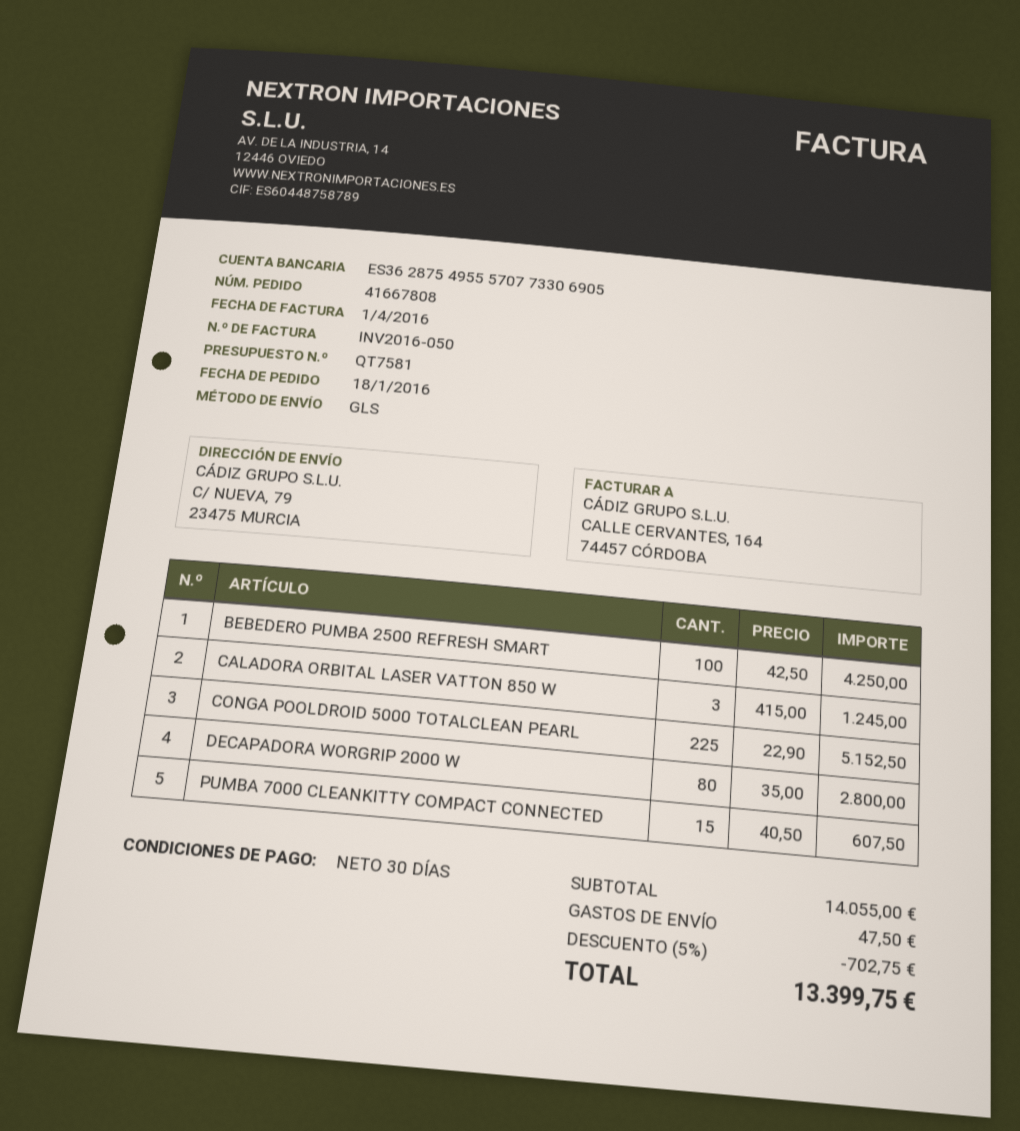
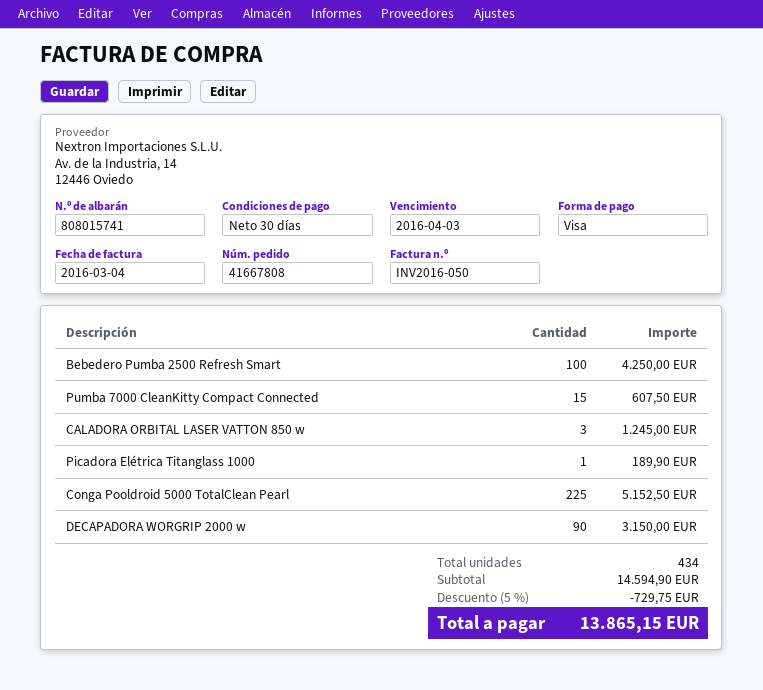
invoice date: 2016-04-01 -> 2016-03-04
DECAPADORA WORGRIP 2000 W: 80 for 2800.00 -> 90 for 3150.00
Picadora Elétrica Titanglass 1000: none -> 1 for 189.90
subtotal: 14055.00 -> 14594.90
discount: 5% = 702.75 -> 5% = 729.75
shipping: 47.50 -> none
total: 13399.75 -> 13865.15

